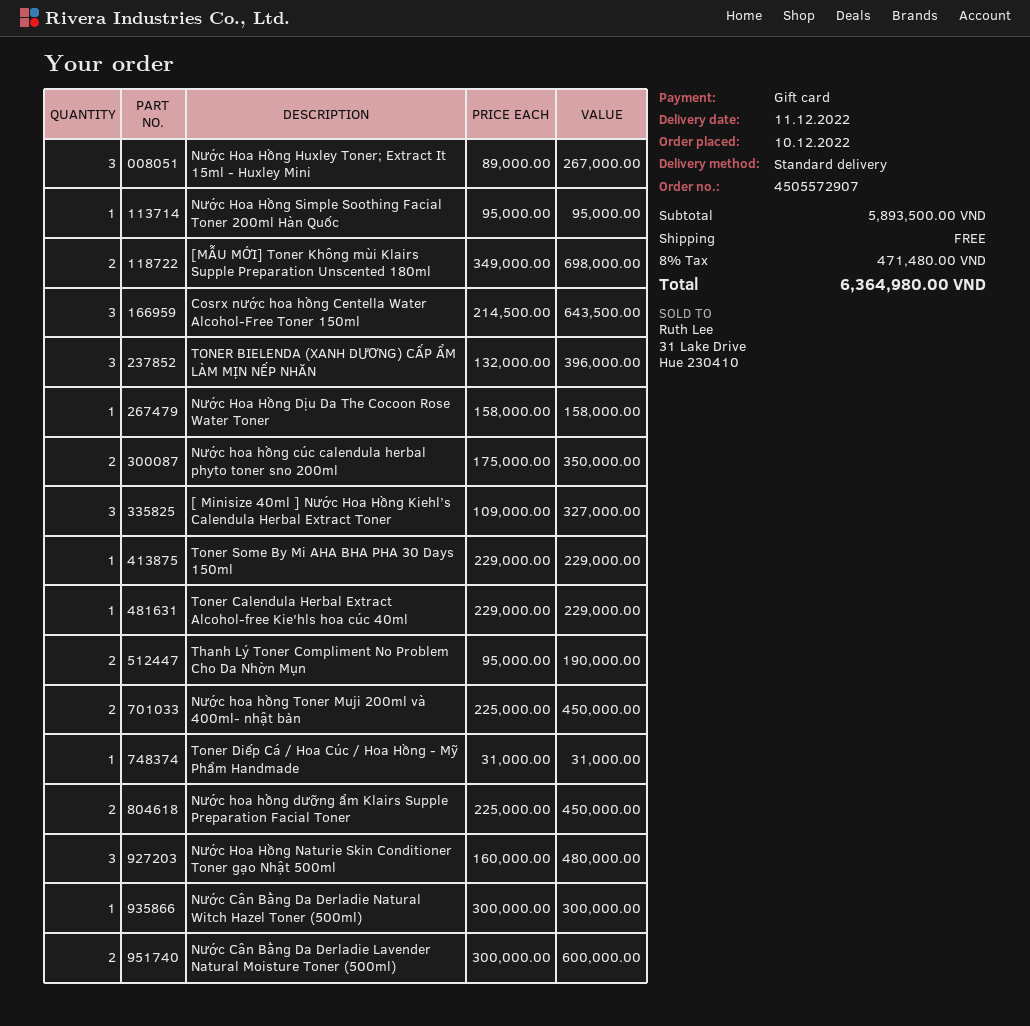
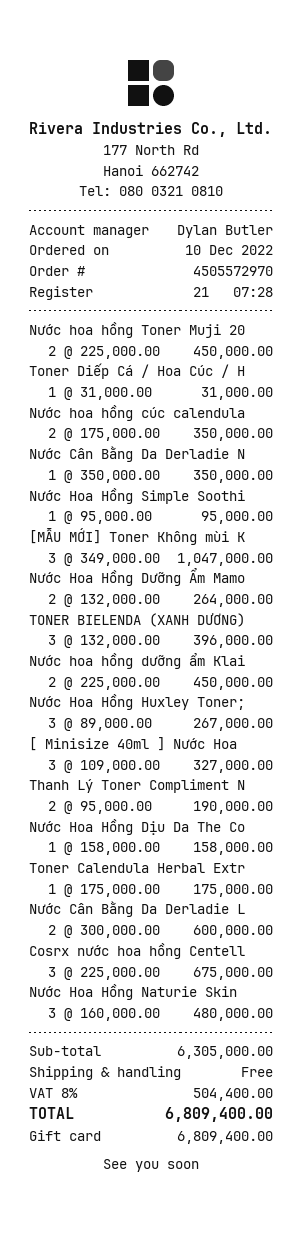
order number: 4505572907 -> 4505572970
[MẪU MỚI] Toner Không mùi Klairs Supple Preparation Unscented 180ml: 2 x 349000.00 = 698000.00 -> 3 x 349000.00 = 1047000.00
Cosrx nước hoa hồng Centella Water Alcohol-Free Toner 150ml: 3 x 214500.00 = 643500.00 -> 3 x 225000.00 = 675000.00
Toner Some By Mi AHA BHA PHA 30 Days 150ml: 1 x 229000.00 = 229000.00 -> none
Toner Calendula Herbal Extract Alcohol-free Kie'hls hoa cúc 40ml: 1 x 229000.00 = 229000.00 -> 1 x 175000.00 = 175000.00
Nước Cân Bằng Da Derladie Natural Witch Hazel Toner (500ml): 1 x 300000.00 = 300000.00 -> 1 x 350000.00 = 350000.00
Nước Hoa Hồng Dưỡng Ẩm Mamo: none -> 2 x 132000.00 = 264000.00
subtotal: 5893500.00 -> 6305000.00
tax: 8% = 471480.00 -> 8% = 504400.00
total: 6364980.00 -> 6809400.00

